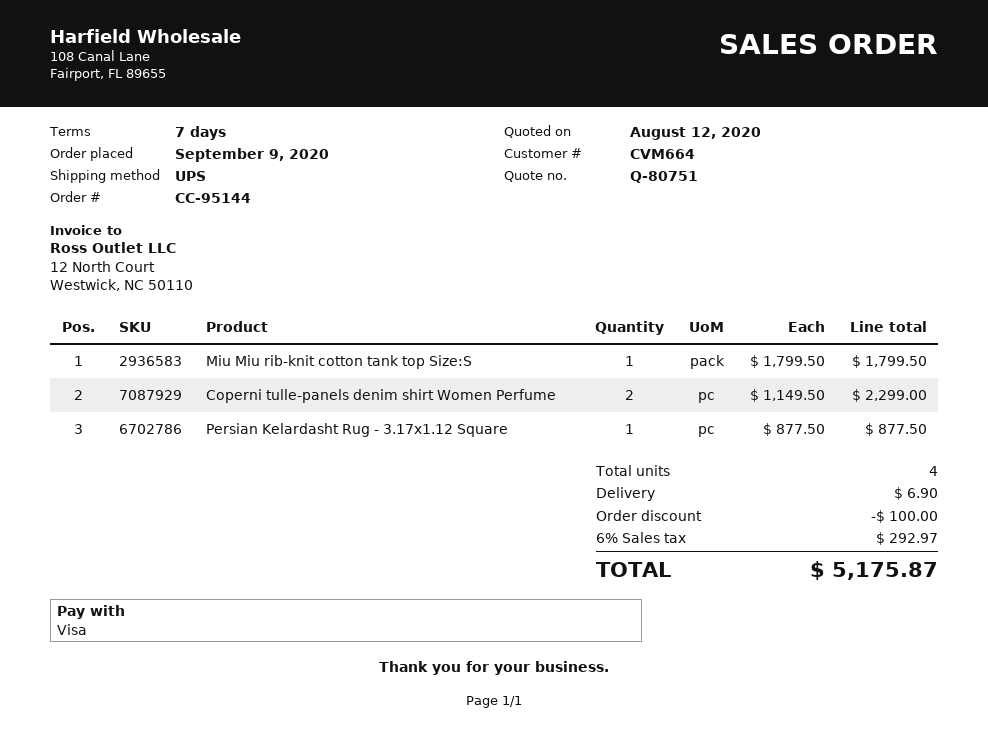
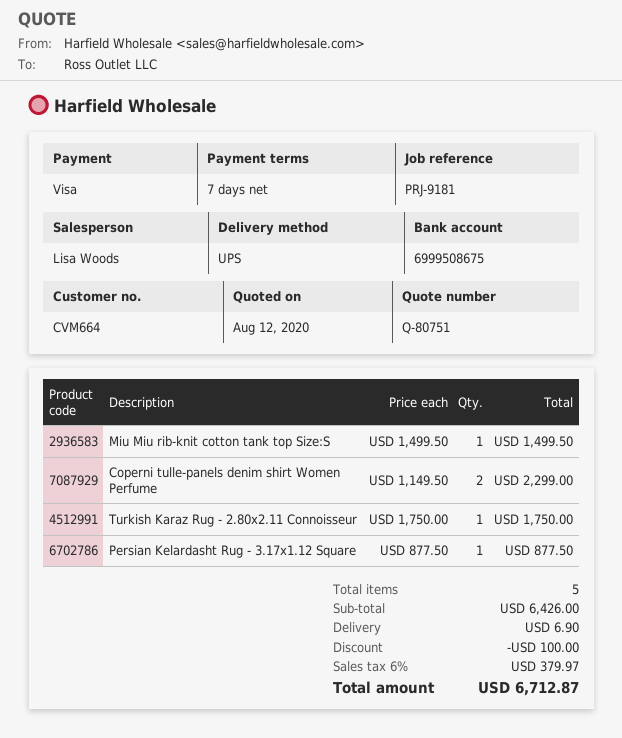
Miu Miu rib-knit cotton tank top Size:S: 1 x 1799.50 = 1799.50 -> 1 x 1499.50 = 1499.50
Turkish Karaz Rug - 2.80x2.11 Connoisseur: none -> 1 x 1750.00 = 1750.00
total quantity: 4 -> 5
tax: 6% = 292.97 -> 6% = 379.97
total: 5175.87 -> 6712.87

